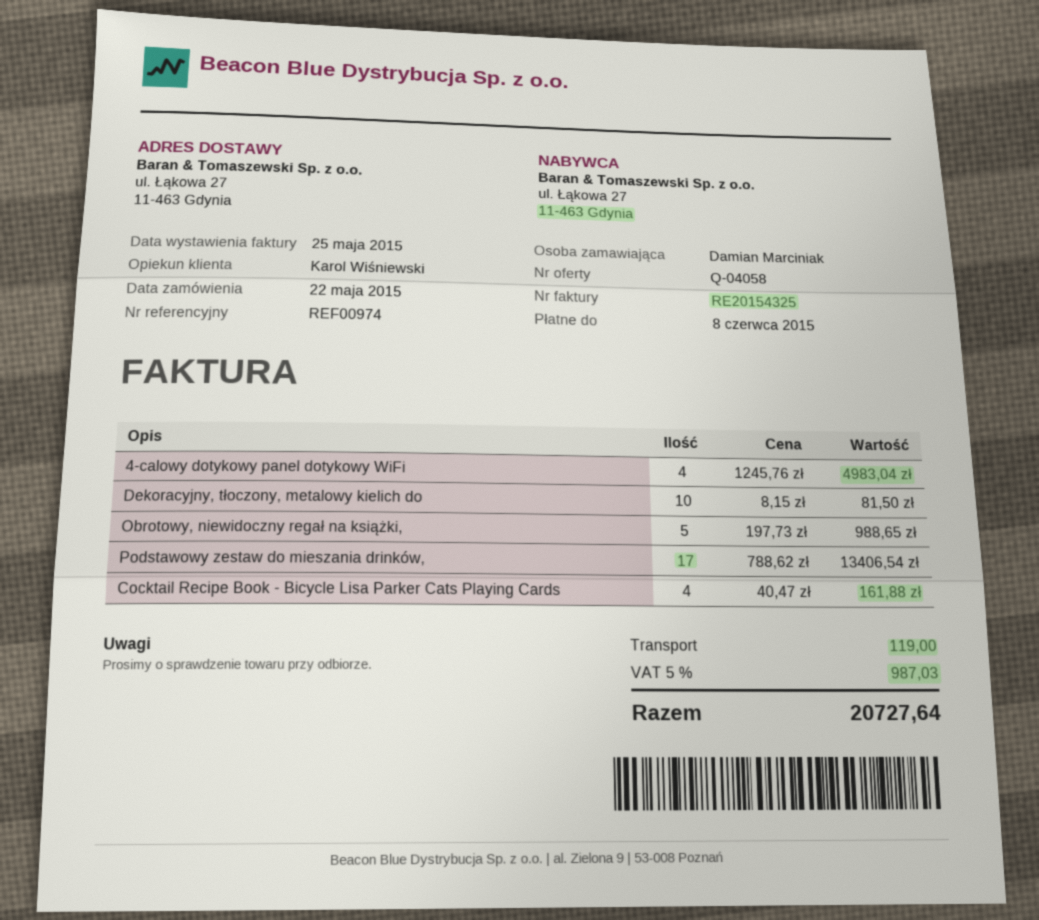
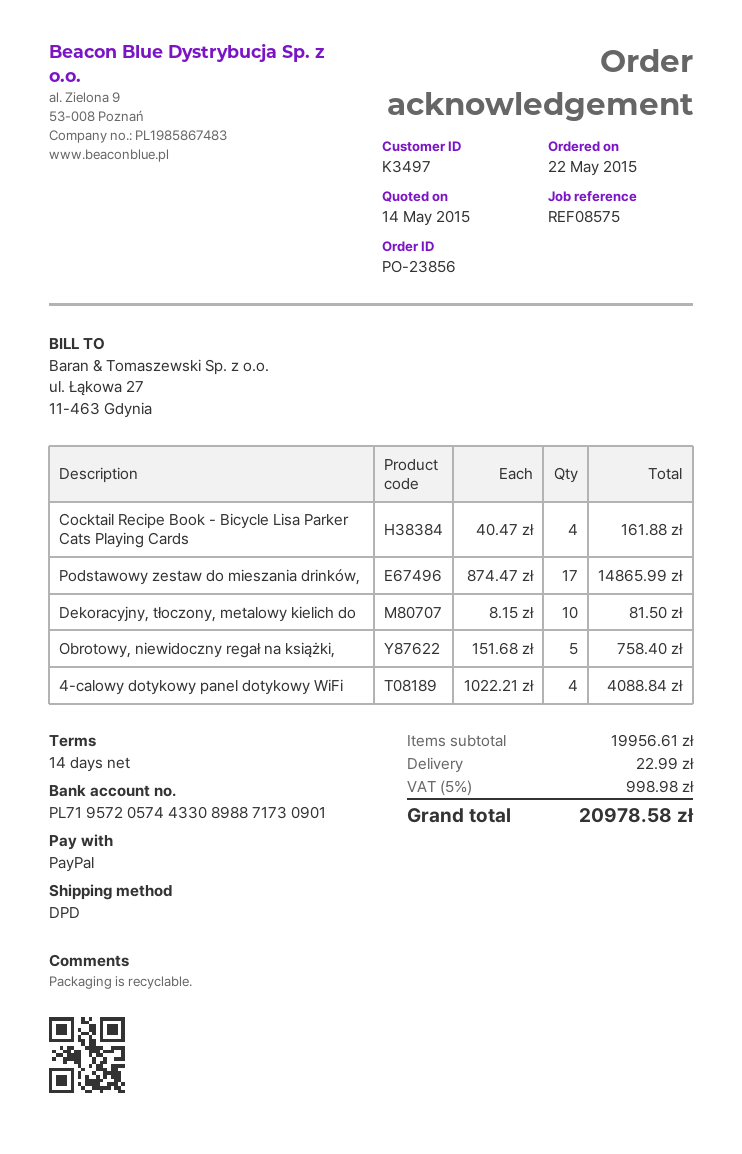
reference: REF00974 -> REF08575
4-calowy dotykowy panel dotykowy WiFi: 4 x 1245.76 = 4983.04 -> 4 x 1022.21 = 4088.84
Obrotowy, niewidoczny regał na książki,: 5 x 197.73 = 988.65 -> 5 x 151.68 = 758.40
Podstawowy zestaw do mieszania drinków,: 17 x 788.62 = 13406.54 -> 17 x 874.47 = 14865.99
shipping: 119.00 -> 22.99
tax: 5% = 987.03 -> 5% = 998.98
total: 20727.64 -> 20978.58

